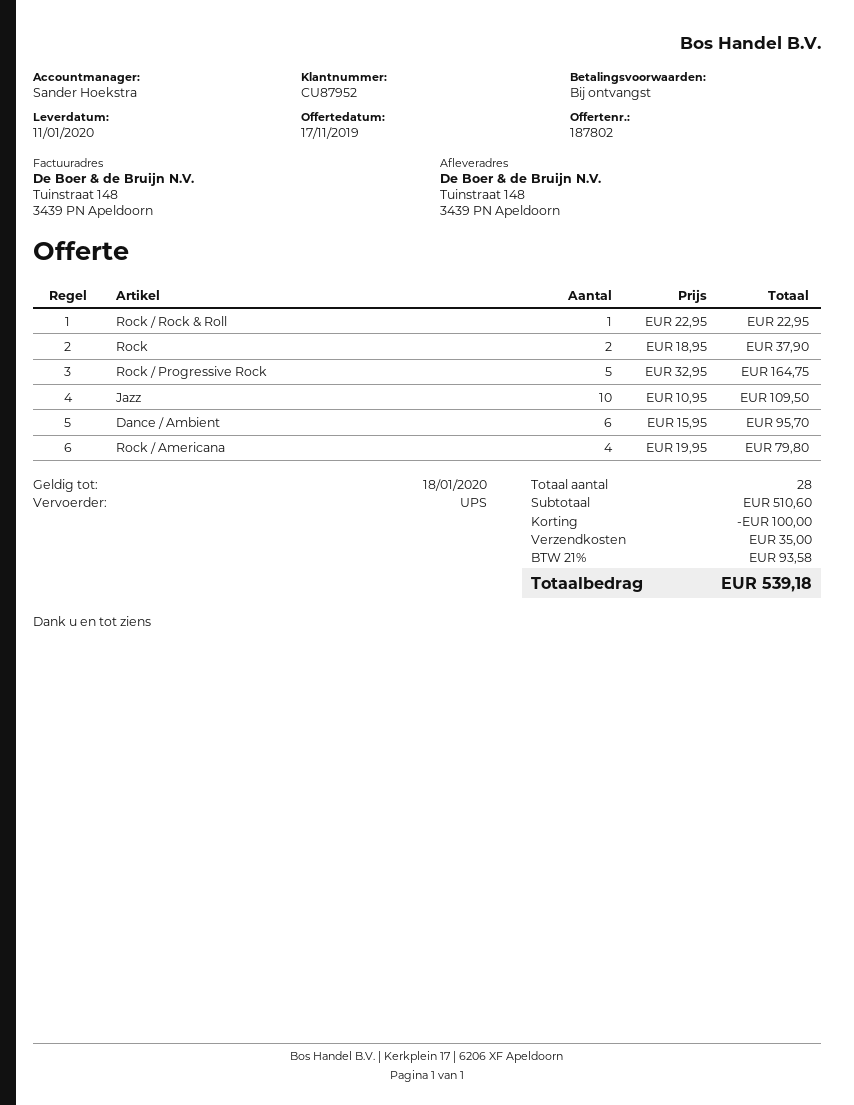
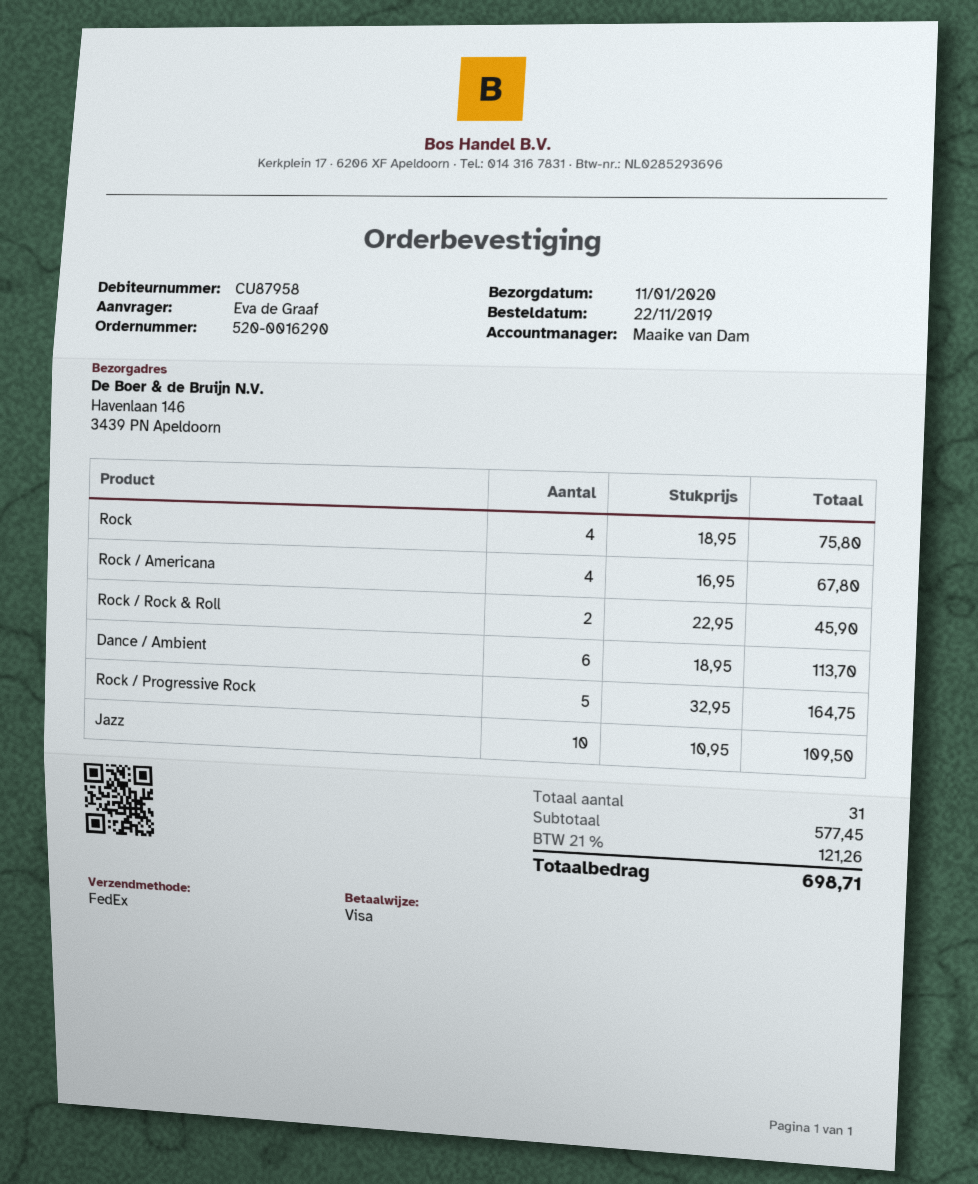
customer number: CU87952 -> CU87958
sales rep: Sander Hoekstra -> Maaike van Dam
shipping method: UPS -> FedEx
ship to: Tuinstraat 148, 3439 PN Apeldoorn -> Havenlaan 146, 3439 PN Apeldoorn
Rock / Rock & Roll: 1 x 22.95 = 22.95 -> 2 x 22.95 = 45.90
Rock: 2 x 18.95 = 37.90 -> 4 x 18.95 = 75.80
Dance / Ambient: 6 x 15.95 = 95.70 -> 6 x 18.95 = 113.70
Rock / Americana: 4 x 19.95 = 79.80 -> 4 x 16.95 = 67.80
total quantity: 28 -> 31
subtotal: 510.60 -> 577.45
discount: 100.00 -> none
shipping: 35.00 -> none
tax: 21% = 93.58 -> 21% = 121.26
total: 539.18 -> 698.71

